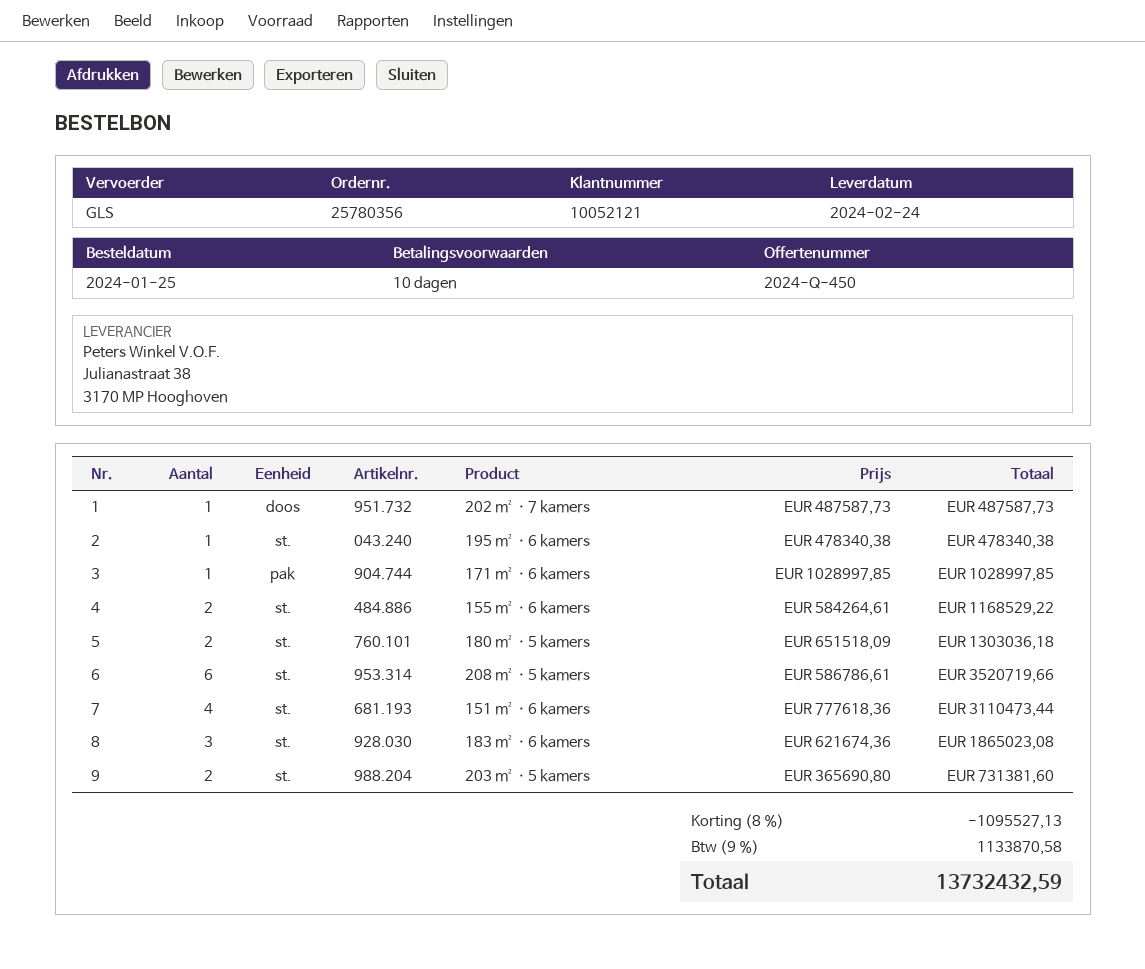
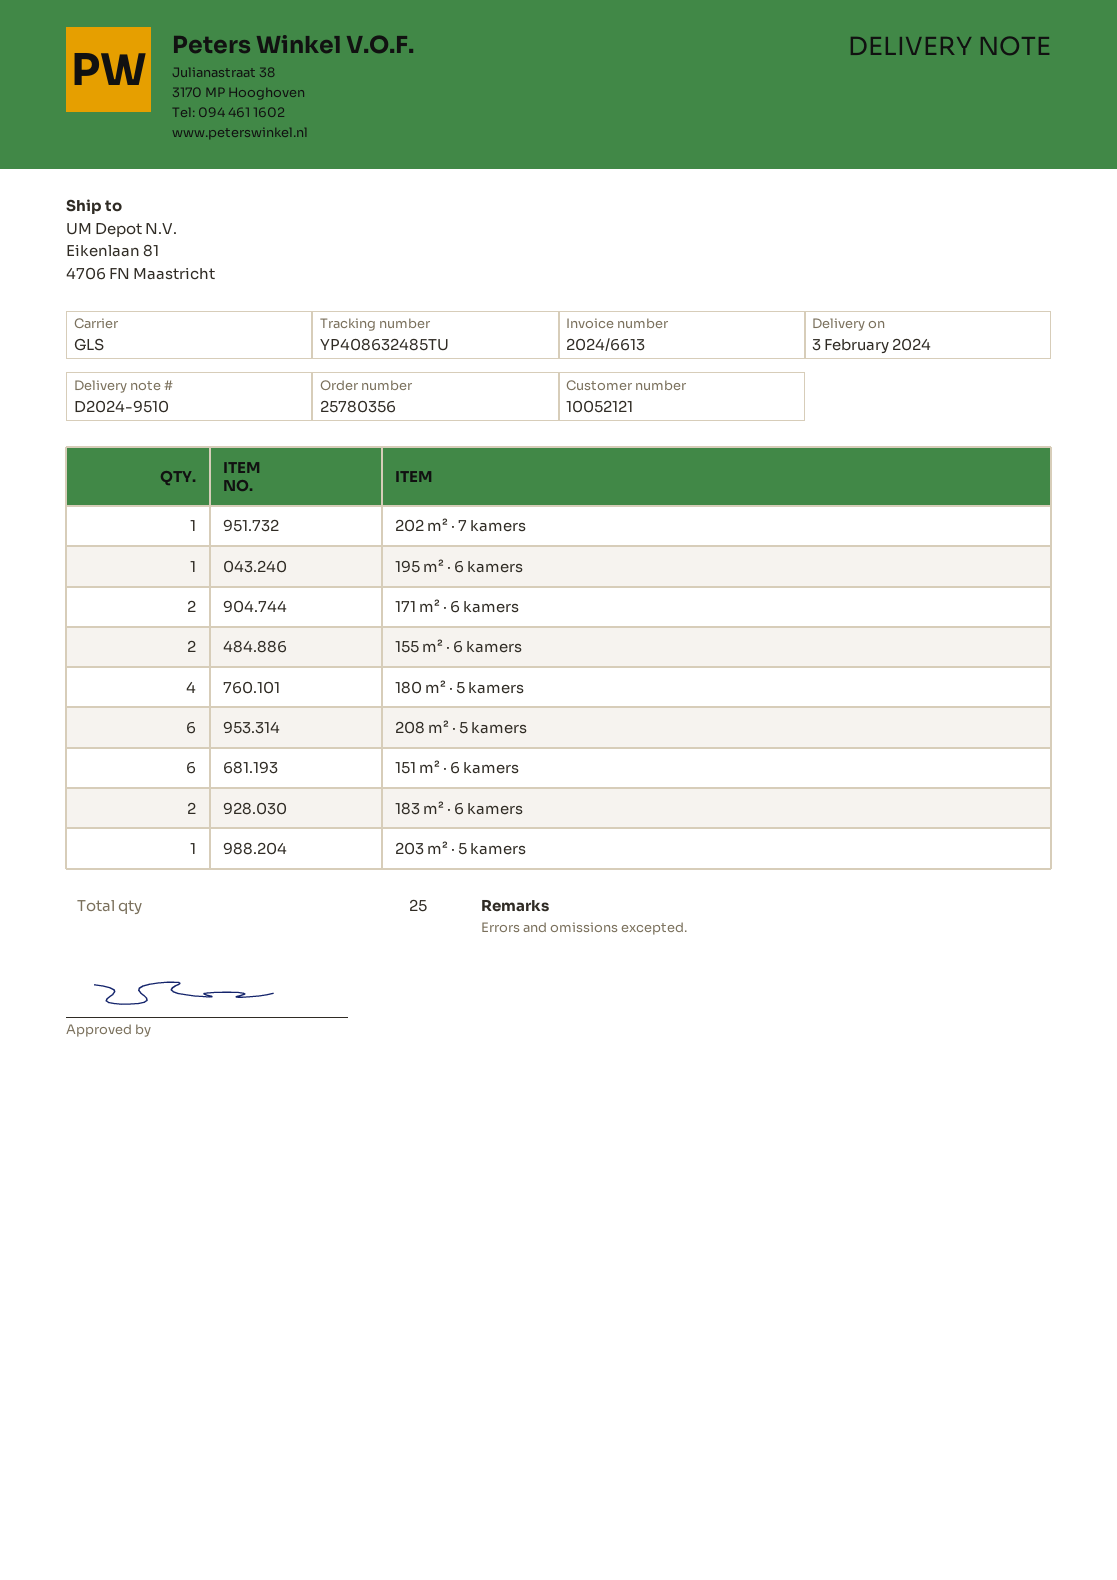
delivery date: 2024-02-24 -> 2024-02-03
171 m² · 6 kamers: 1 -> 2
180 m² · 5 kamers: 2 -> 4
151 m² · 6 kamers: 4 -> 6
183 m² · 6 kamers: 3 -> 2
203 m² · 5 kamers: 2 -> 1

